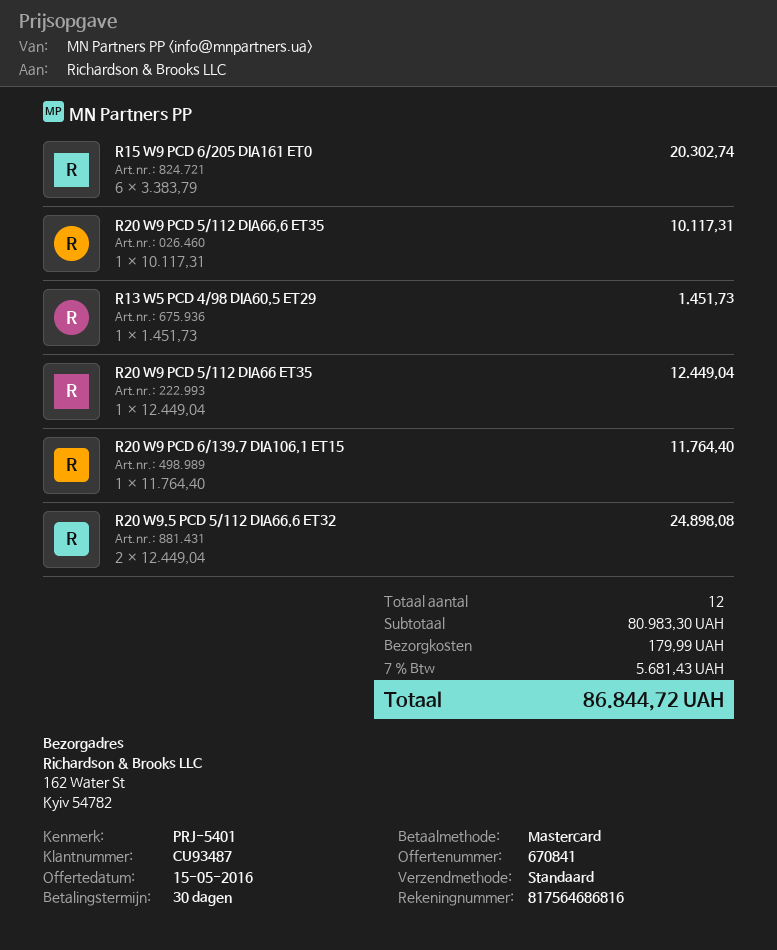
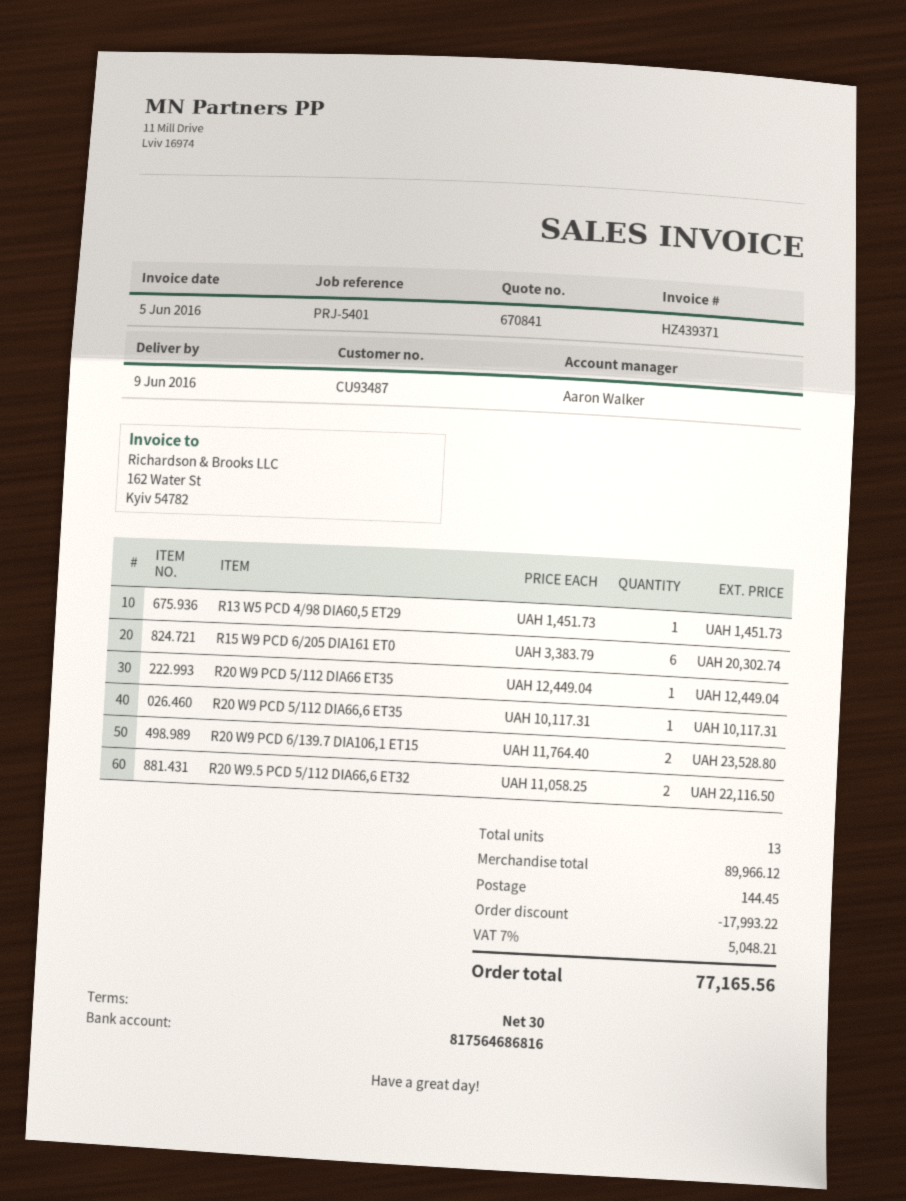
R20 W9 PCD 6/139.7 DIA106,1 ET15: 1 x 11764.40 = 11764.40 -> 2 x 11764.40 = 23528.80
R20 W9.5 PCD 5/112 DIA66,6 ET32: 2 x 12449.04 = 24898.08 -> 2 x 11058.25 = 22116.50
total quantity: 12 -> 13
subtotal: 80983.30 -> 89966.12
discount: none -> 17993.22
shipping: 179.99 -> 144.45
tax: 7% = 5681.43 -> 7% = 5048.21
total: 86844.72 -> 77165.56

